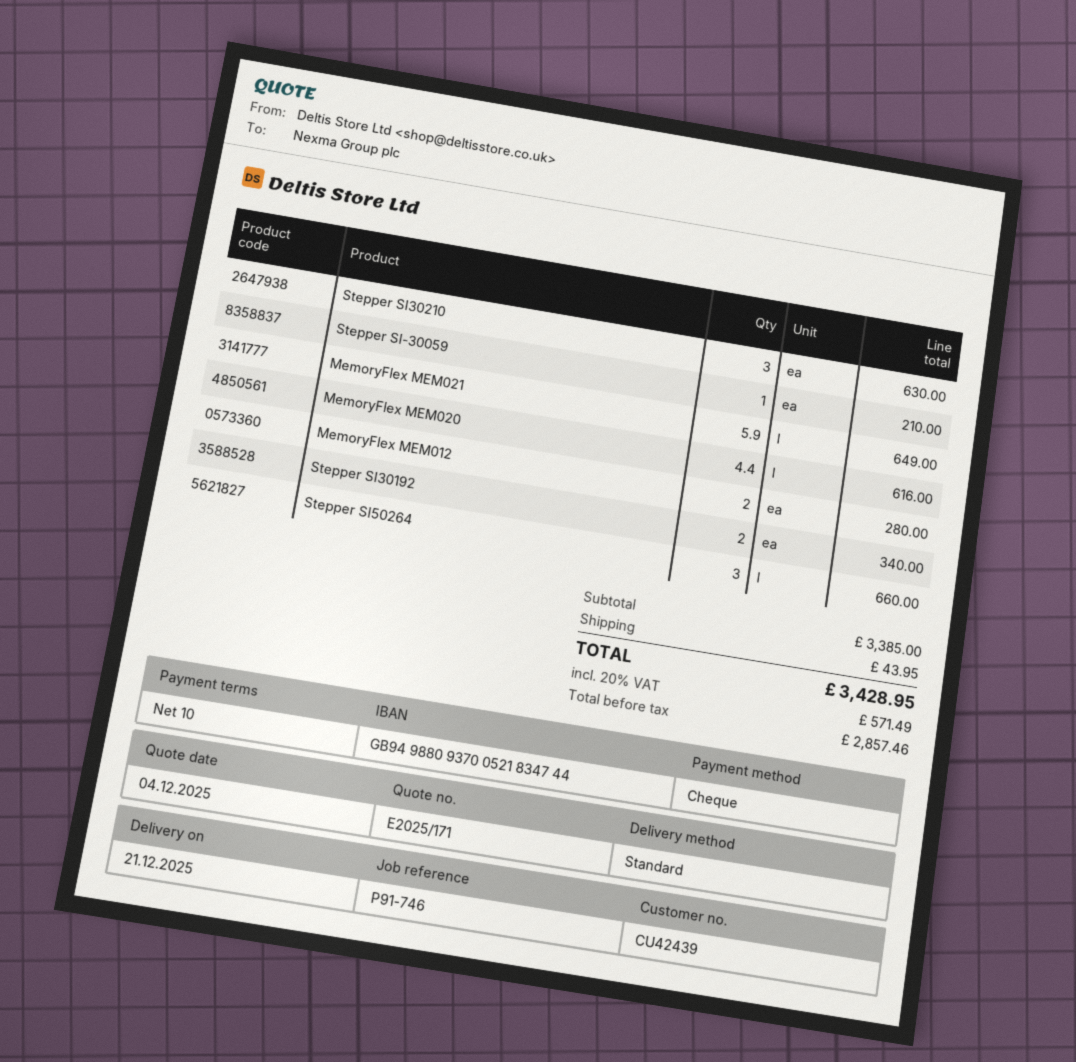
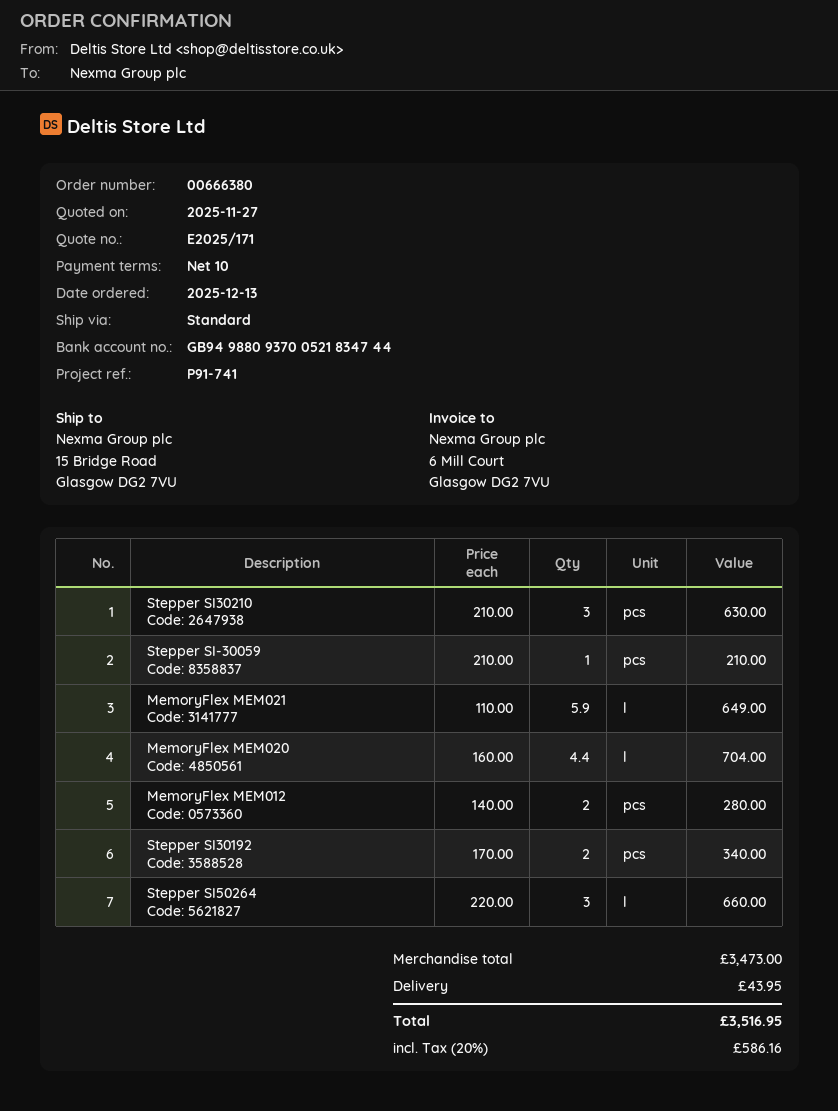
quote date: 2025-12-04 -> 2025-11-27
reference: P91-746 -> P91-741
MemoryFlex MEM020: 4.4 for 616.00 -> 4.4 for 704.00
subtotal: 3385.00 -> 3473.00
tax: 20% = 571.49 -> 20% = 586.16
total: 3428.95 -> 3516.95

